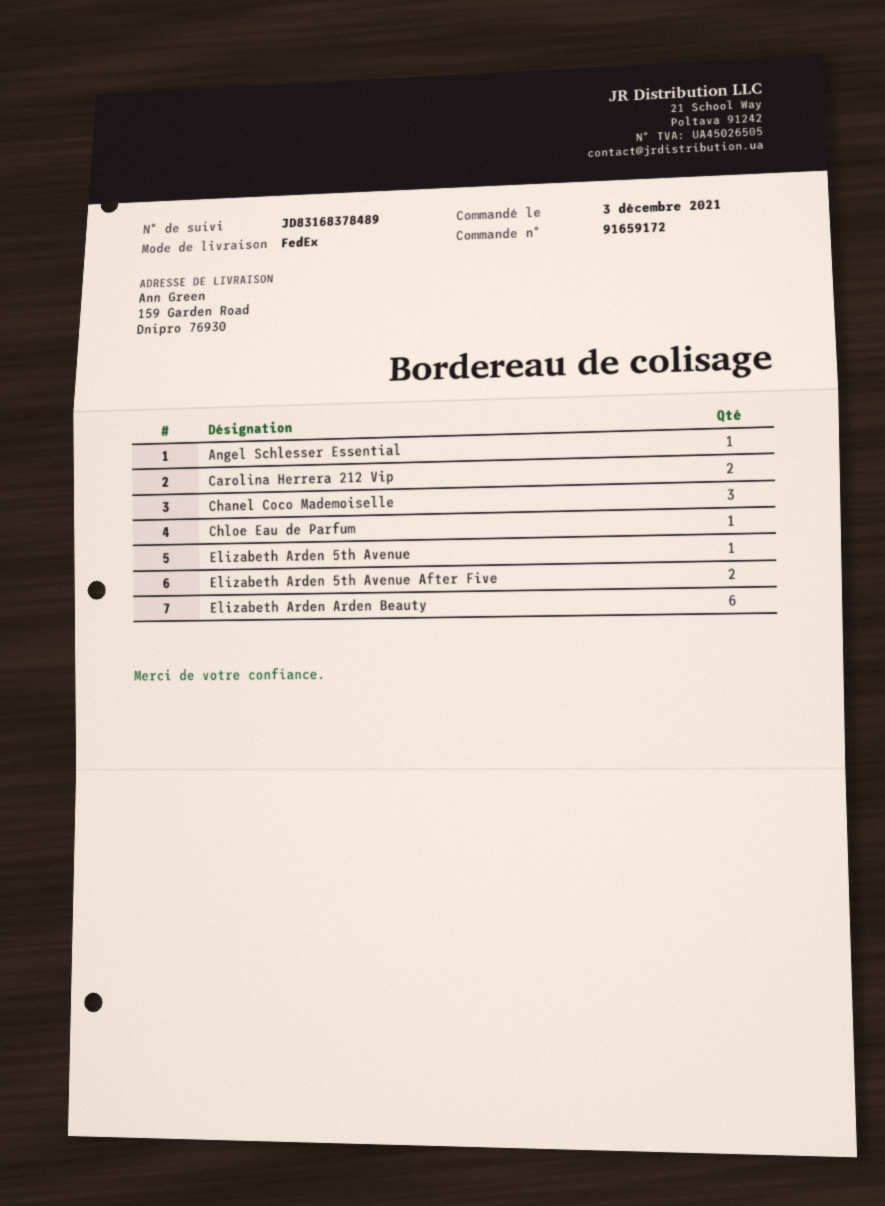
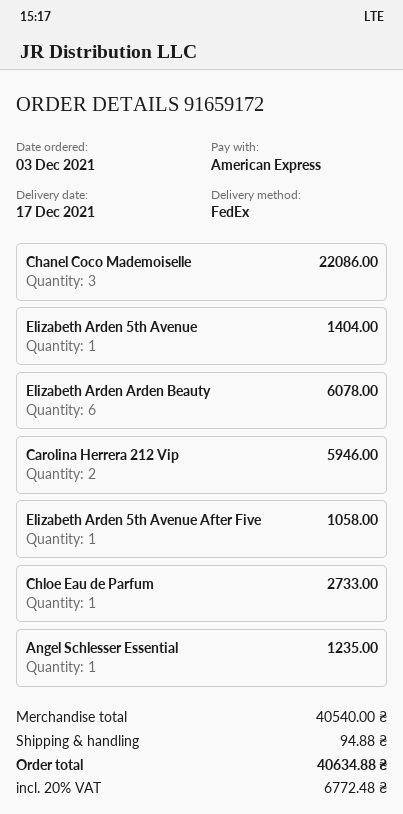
Elizabeth Arden 5th Avenue After Five: 2 -> 1

